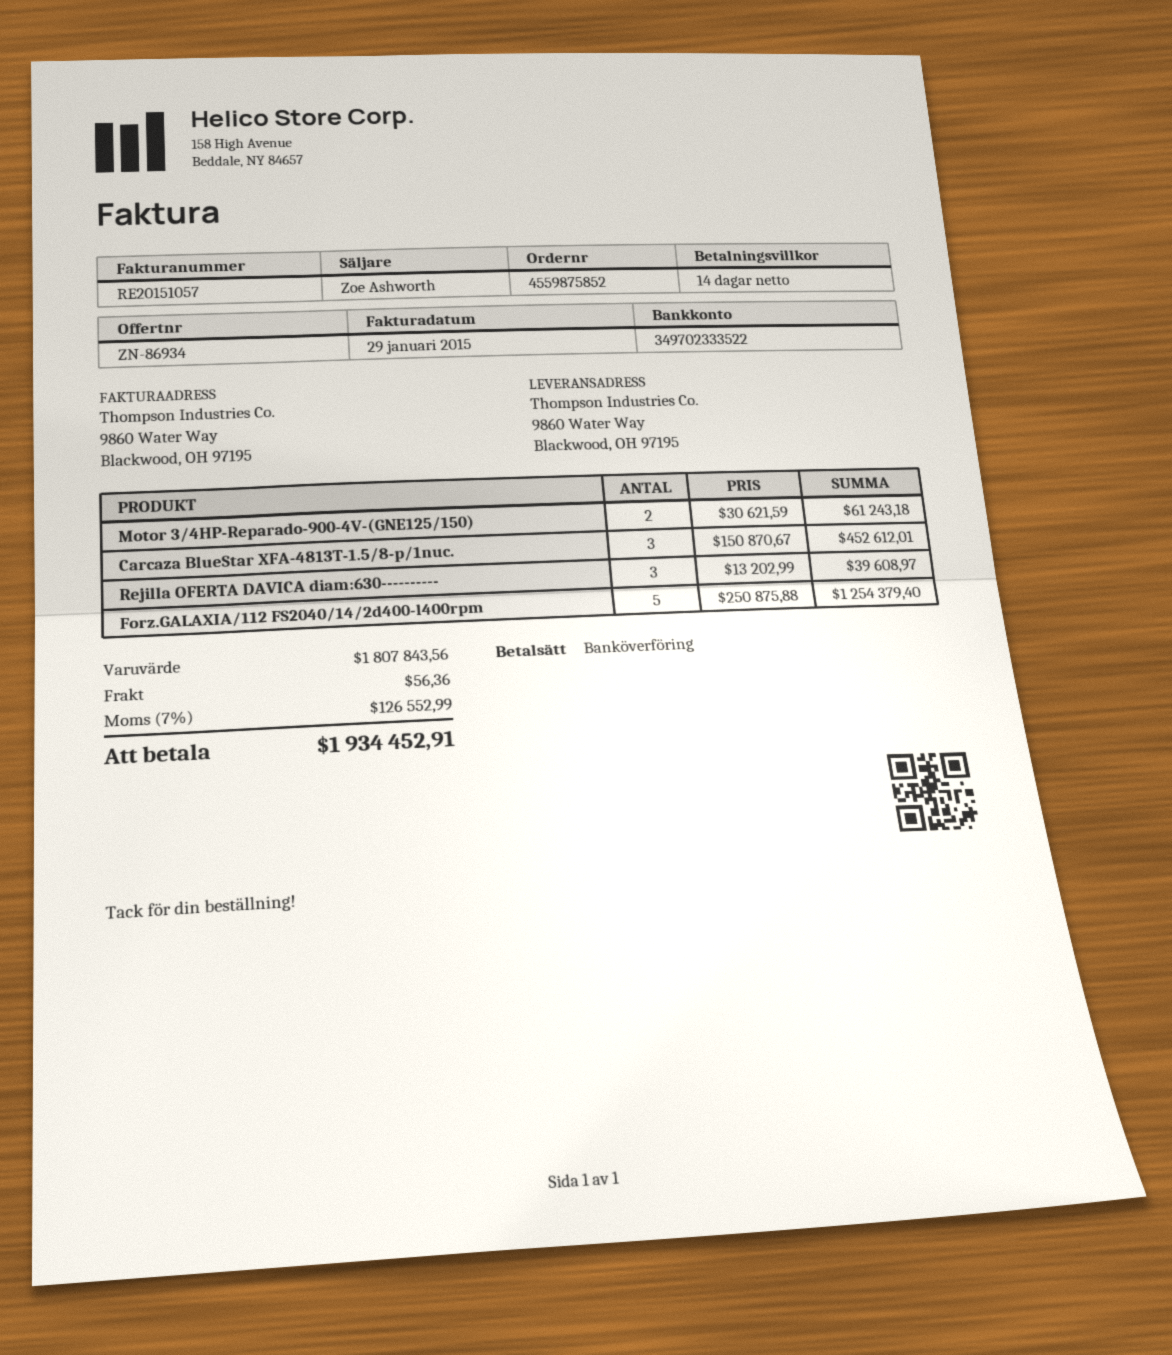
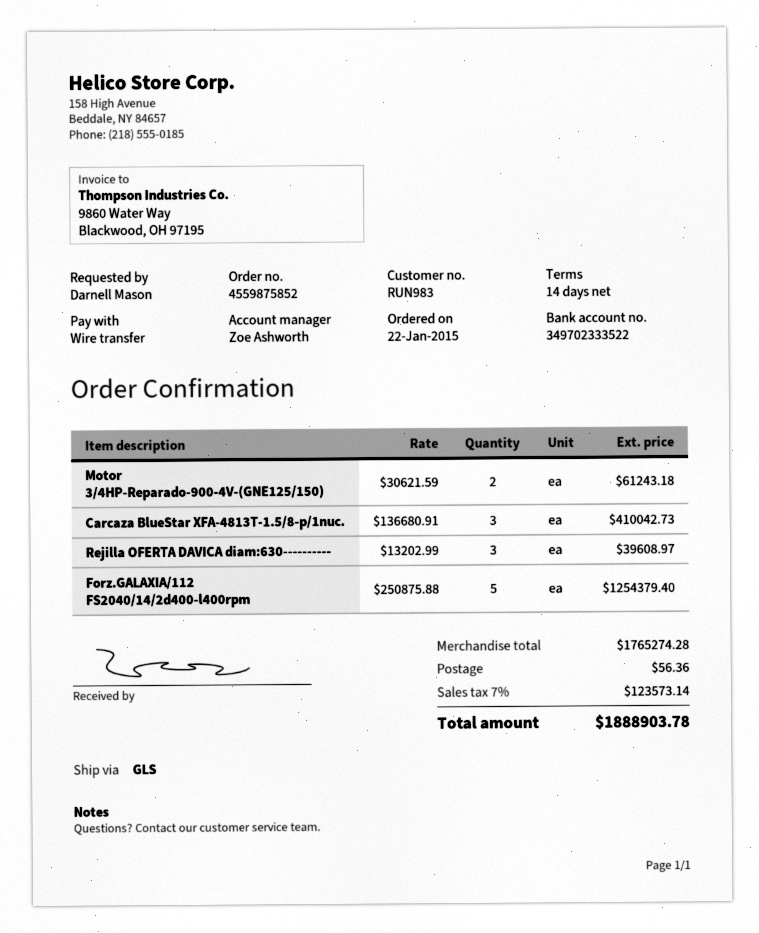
Carcaza BlueStar XFA-4813T-1.5/8-p/1nuc.: 3 x 150870.67 = 452612.01 -> 3 x 136680.91 = 410042.73
subtotal: 1807843.56 -> 1765274.28
tax: 7% = 126552.99 -> 7% = 123573.14
total: 1934452.91 -> 1888903.78

